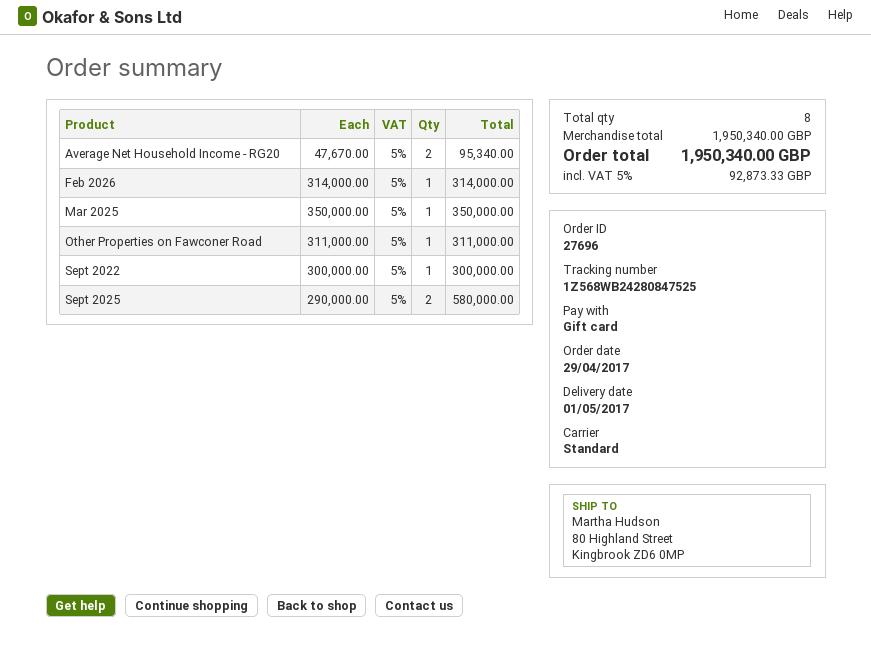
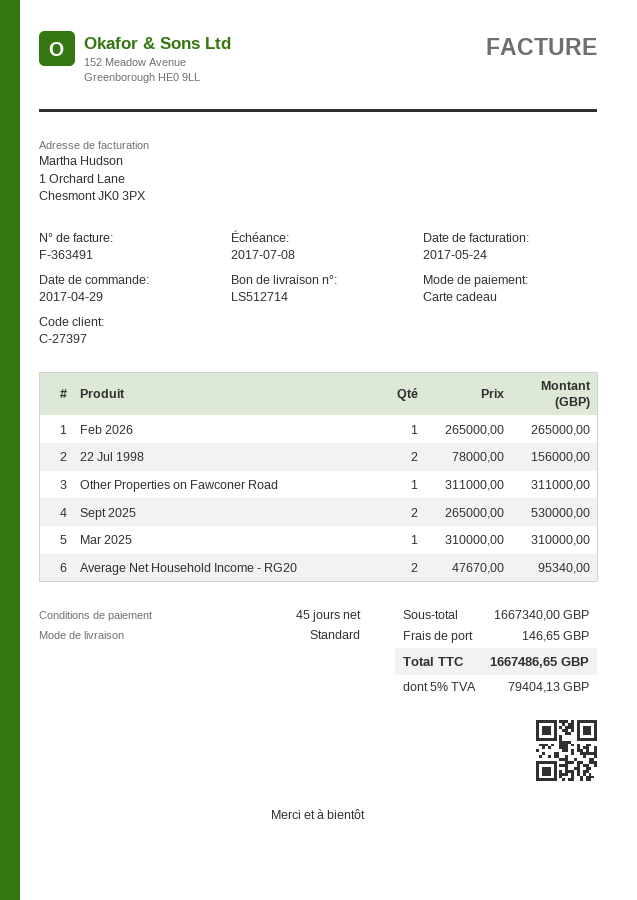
Feb 2026: 1 x 314000.00 = 314000.00 -> 1 x 265000.00 = 265000.00
Mar 2025: 1 x 350000.00 = 350000.00 -> 1 x 310000.00 = 310000.00
Sept 2022: 1 x 300000.00 = 300000.00 -> none
Sept 2025: 2 x 290000.00 = 580000.00 -> 2 x 265000.00 = 530000.00
22 Jul 1998: none -> 2 x 78000.00 = 156000.00
subtotal: 1950340.00 -> 1667340.00
shipping: none -> 146.65
tax: 5% = 92873.33 -> 5% = 79404.13
total: 1950340.00 -> 1667486.65

